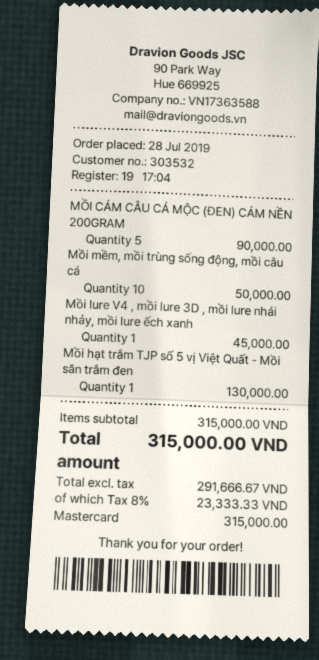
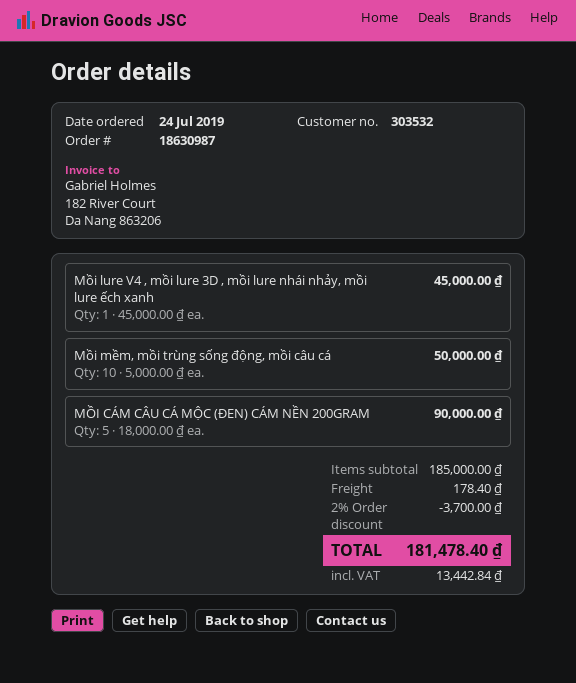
order date: 2019-07-28 -> 2019-07-24
Mồi hạt trắm TJP số 5 vị Việt Quất - Mồi săn trắm đen: 1 for 130000.00 -> none
subtotal: 315000.00 -> 185000.00
discount: none -> 2% = 3700.00
shipping: none -> 178.40
tax: 23333.33 -> 13442.84
total: 315000.00 -> 181478.40

